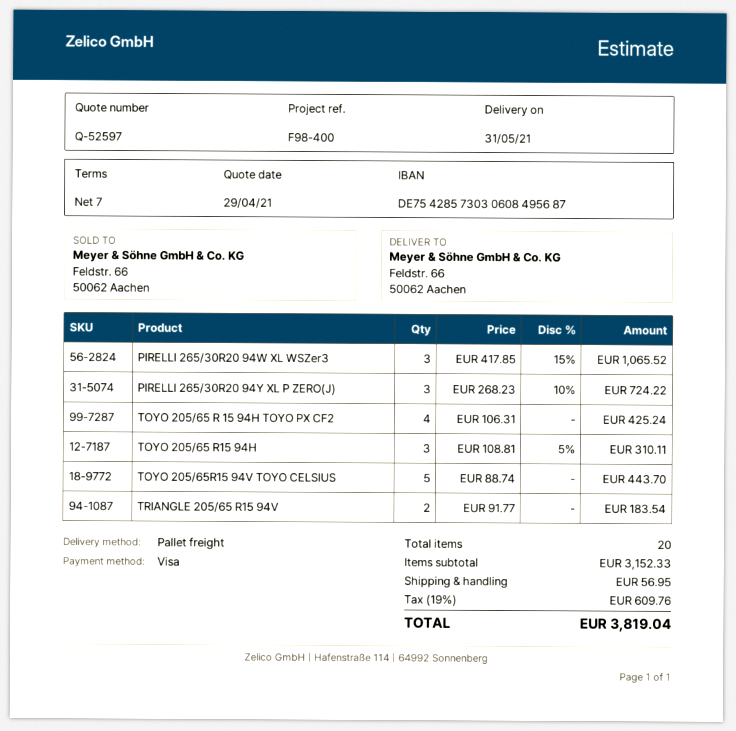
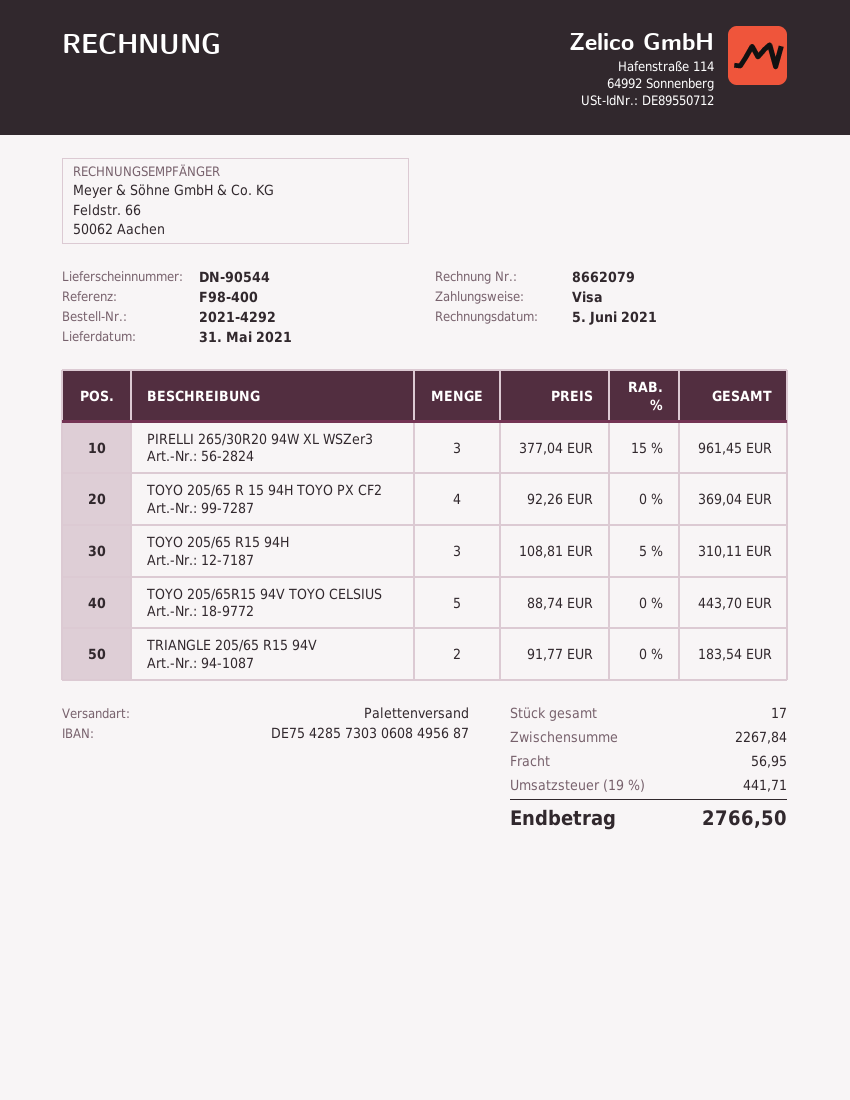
PIRELLI 265/30R20 94W XL WSZer3: 3 x 417.85 - 15% = 1065.52 -> 3 x 377.04 - 15% = 961.45
PIRELLI 265/30R20 94Y XL P ZERO(J): 3 x 268.23 - 10% = 724.22 -> none
TOYO 205/65 R 15 94H TOYO PX CF2: 4 x 106.31 = 425.24 -> 4 x 92.26 = 369.04
total quantity: 20 -> 17
subtotal: 3152.33 -> 2267.84
tax: 19% = 609.76 -> 19% = 441.71
total: 3819.04 -> 2766.50

